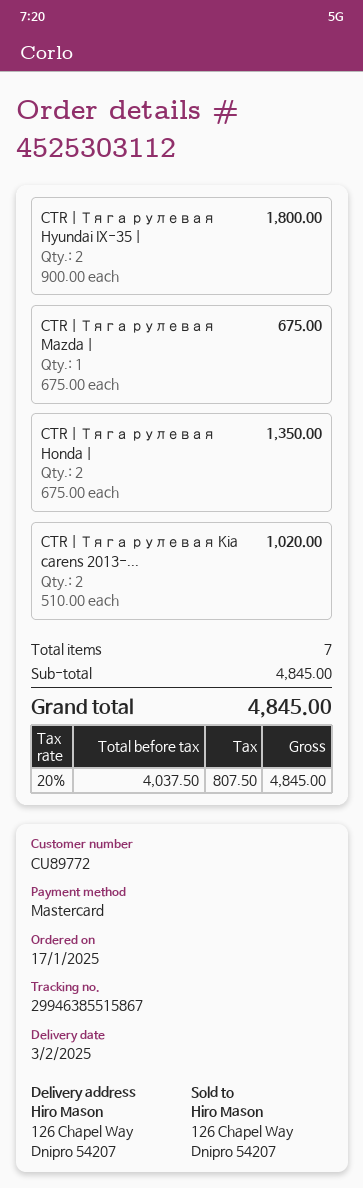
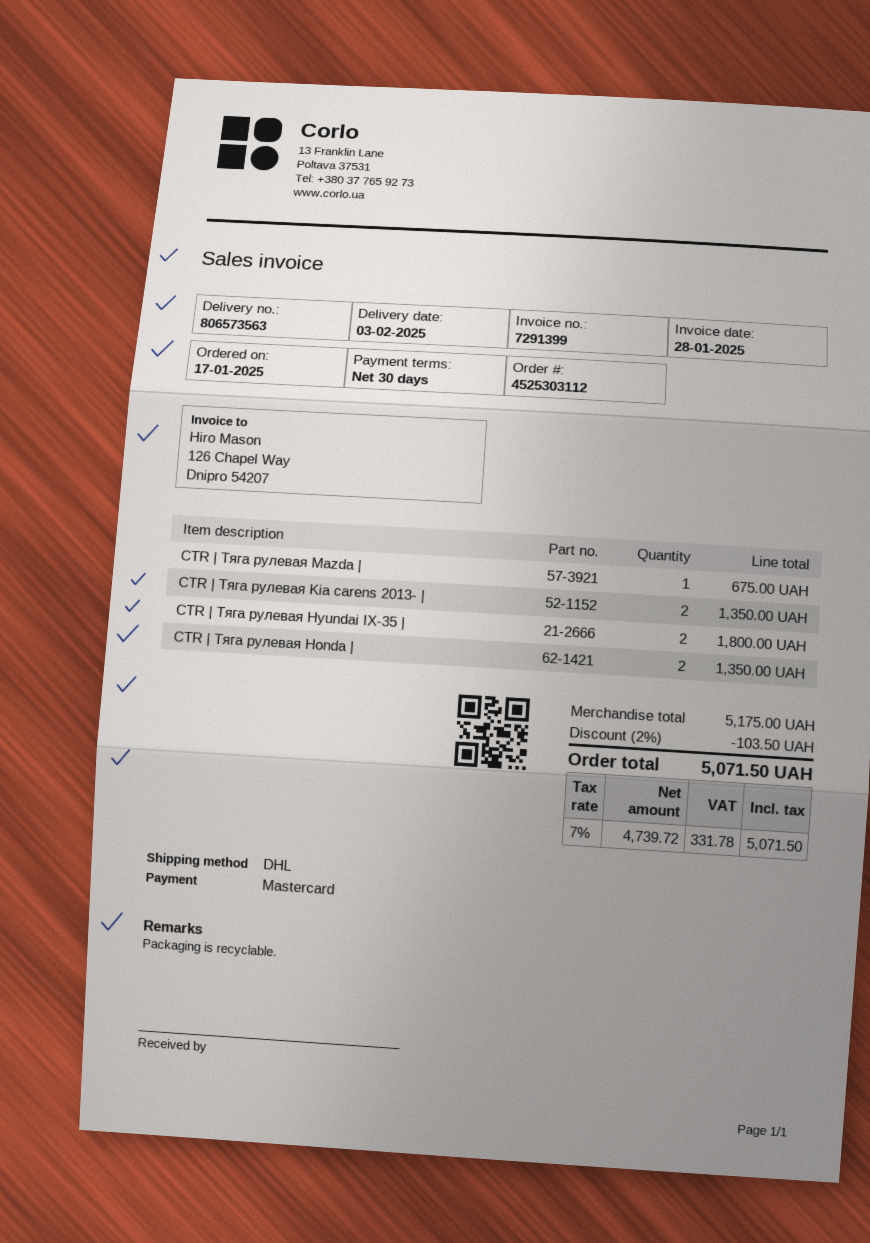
CTR | Тяга рулевая Kia carens 2013-...: 2 for 1020.00 -> 2 for 1350.00
subtotal: 4845.00 -> 5175.00
discount: none -> 2% = 103.50
net: 4037.50 -> 4739.72
tax: 20% = 807.50 -> 7% = 331.78
total: 4845.00 -> 5071.50

